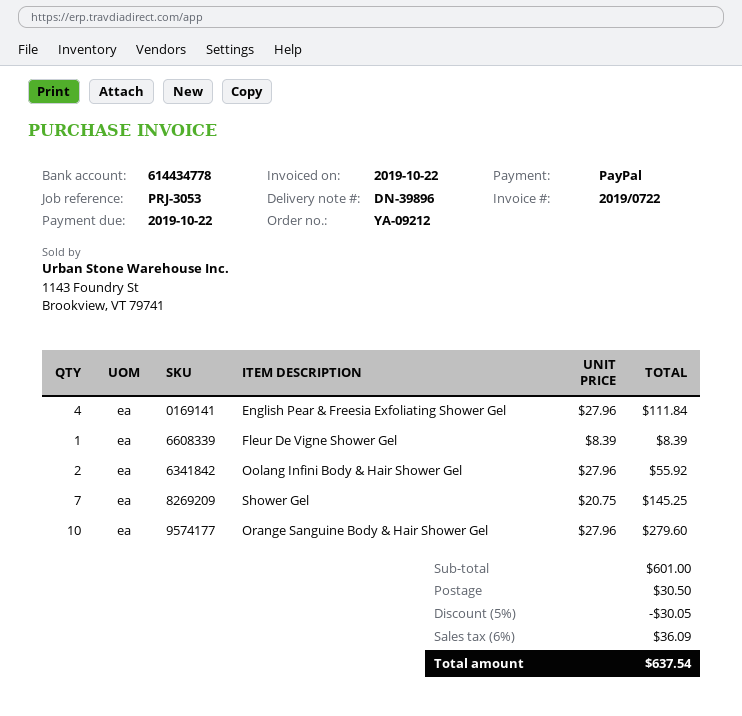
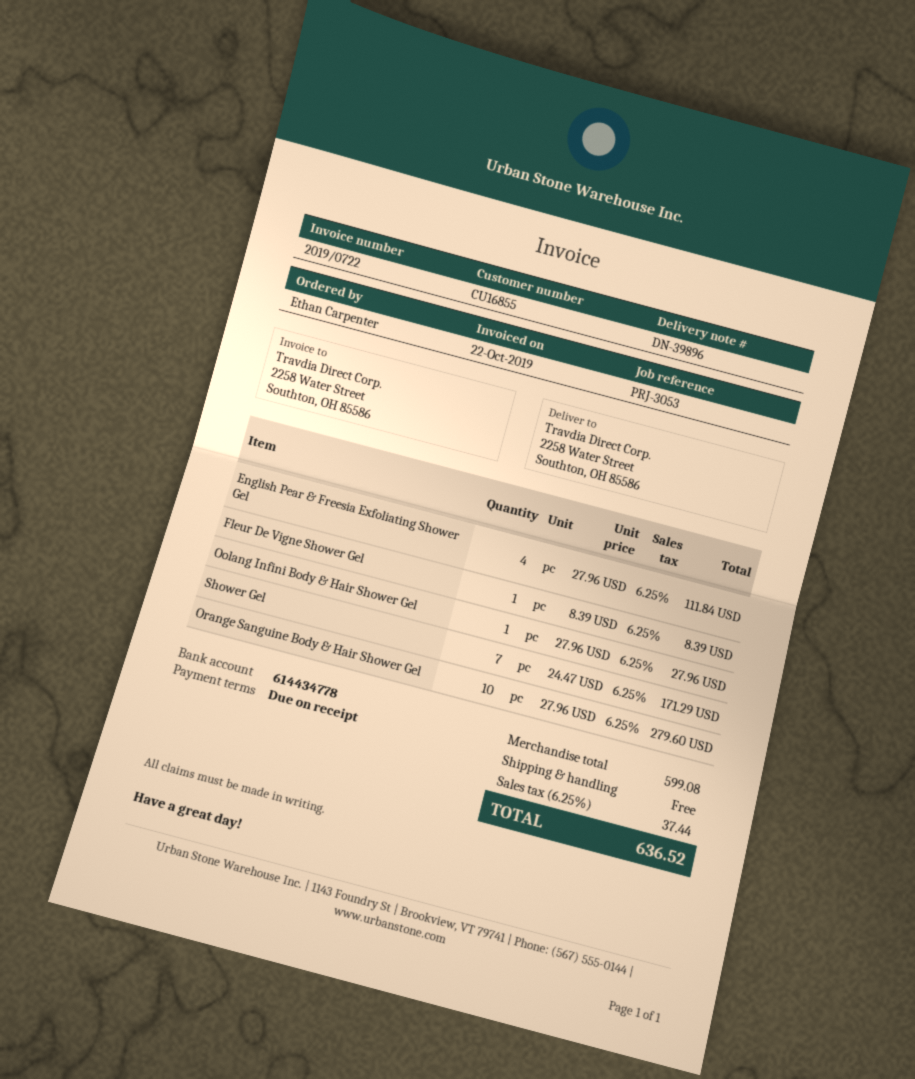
Oolang Infini Body & Hair Shower Gel: 2 x 27.96 = 55.92 -> 1 x 27.96 = 27.96
Shower Gel: 7 x 20.75 = 145.25 -> 7 x 24.47 = 171.29
subtotal: 601.00 -> 599.08
discount: 5% = 30.05 -> none
shipping: 30.50 -> 0.00
tax: 6% = 36.09 -> 6.25% = 37.44
total: 637.54 -> 636.52

